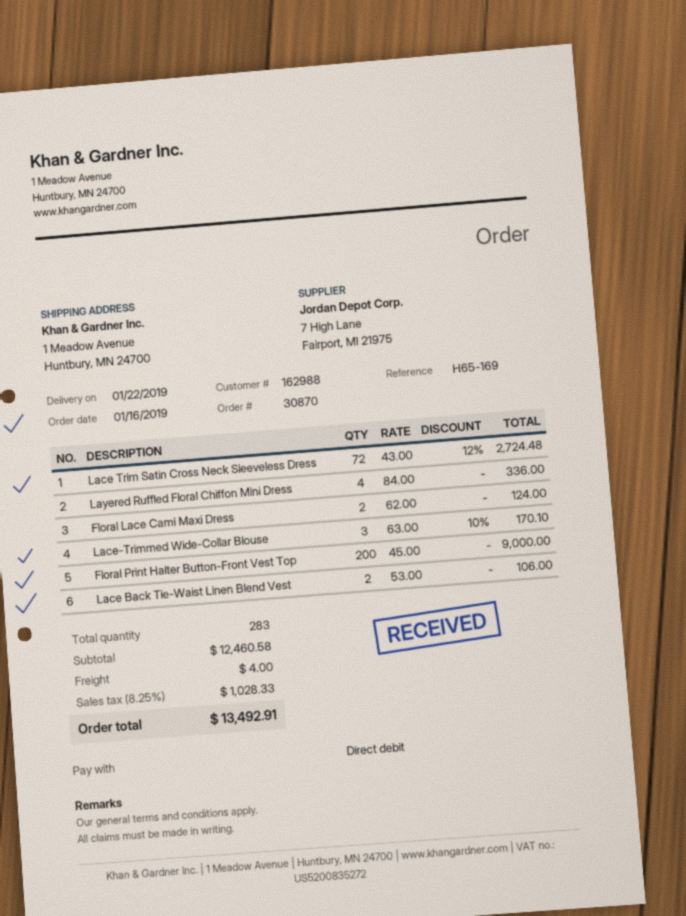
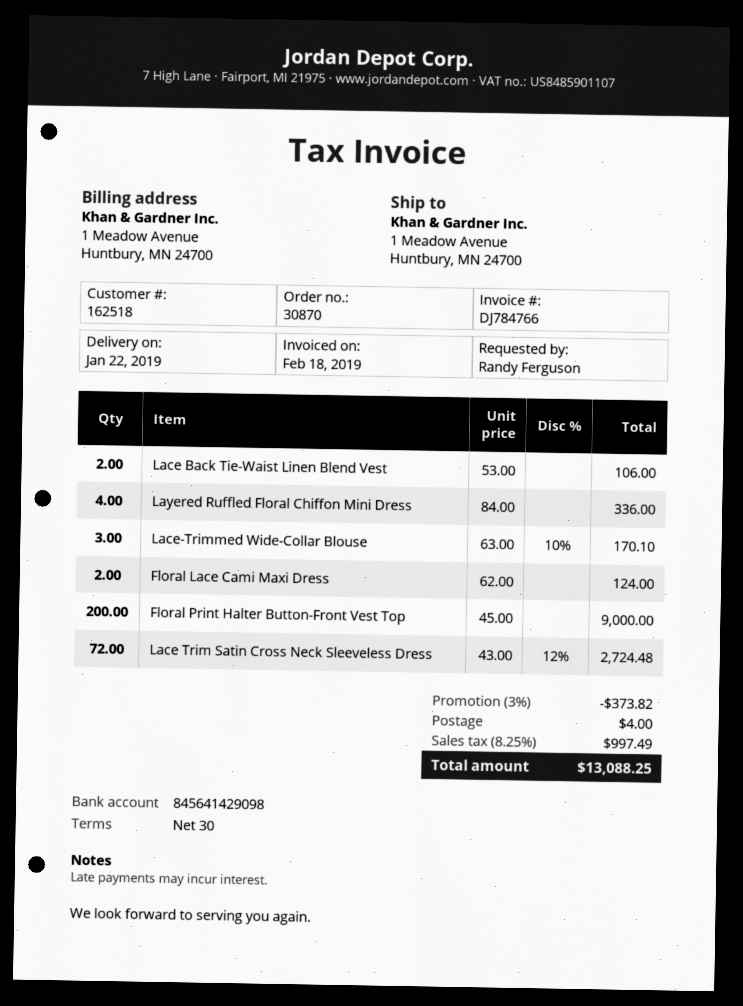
customer number: 162988 -> 162518
discount: none -> 3% = 373.82
tax: 8.25% = 1028.33 -> 8.25% = 997.49
total: 13492.91 -> 13088.25

